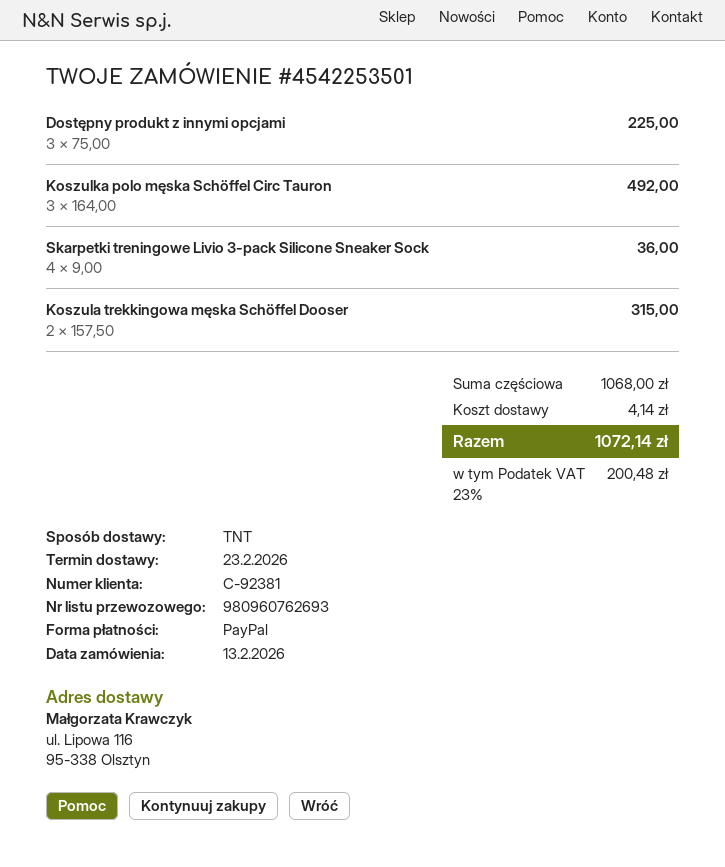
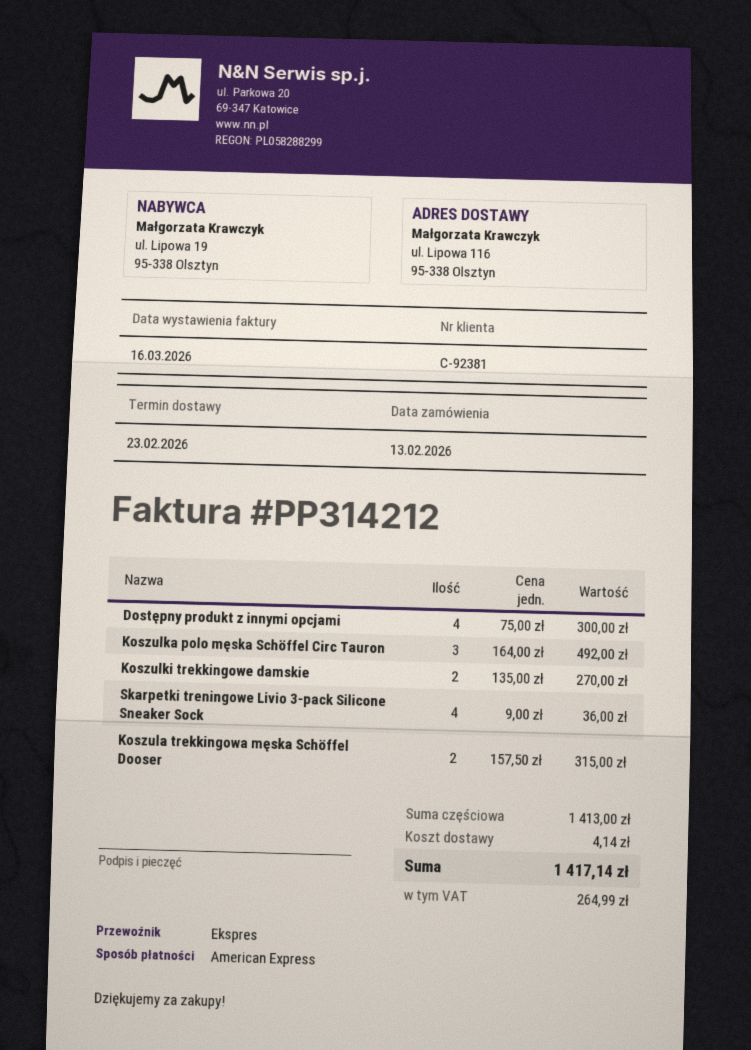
payment method: PayPal -> American Express
shipping method: TNT -> express
Dostępny produkt z innymi opcjami: 3 x 75.00 = 225.00 -> 4 x 75.00 = 300.00
Koszulki trekkingowe damskie: none -> 2 x 135.00 = 270.00
subtotal: 1068.00 -> 1413.00
tax: 200.48 -> 264.99
total: 1072.14 -> 1417.14

